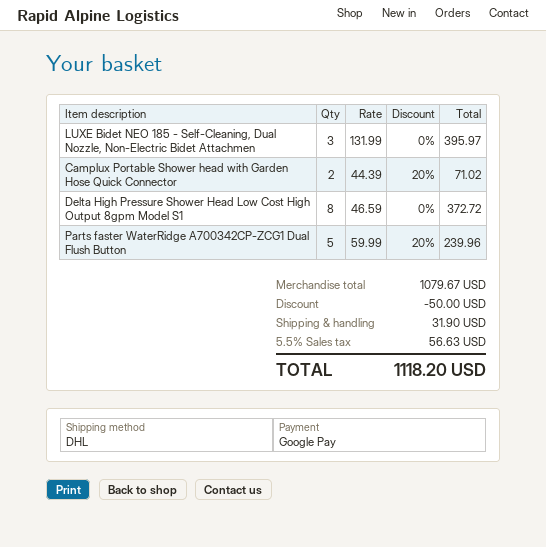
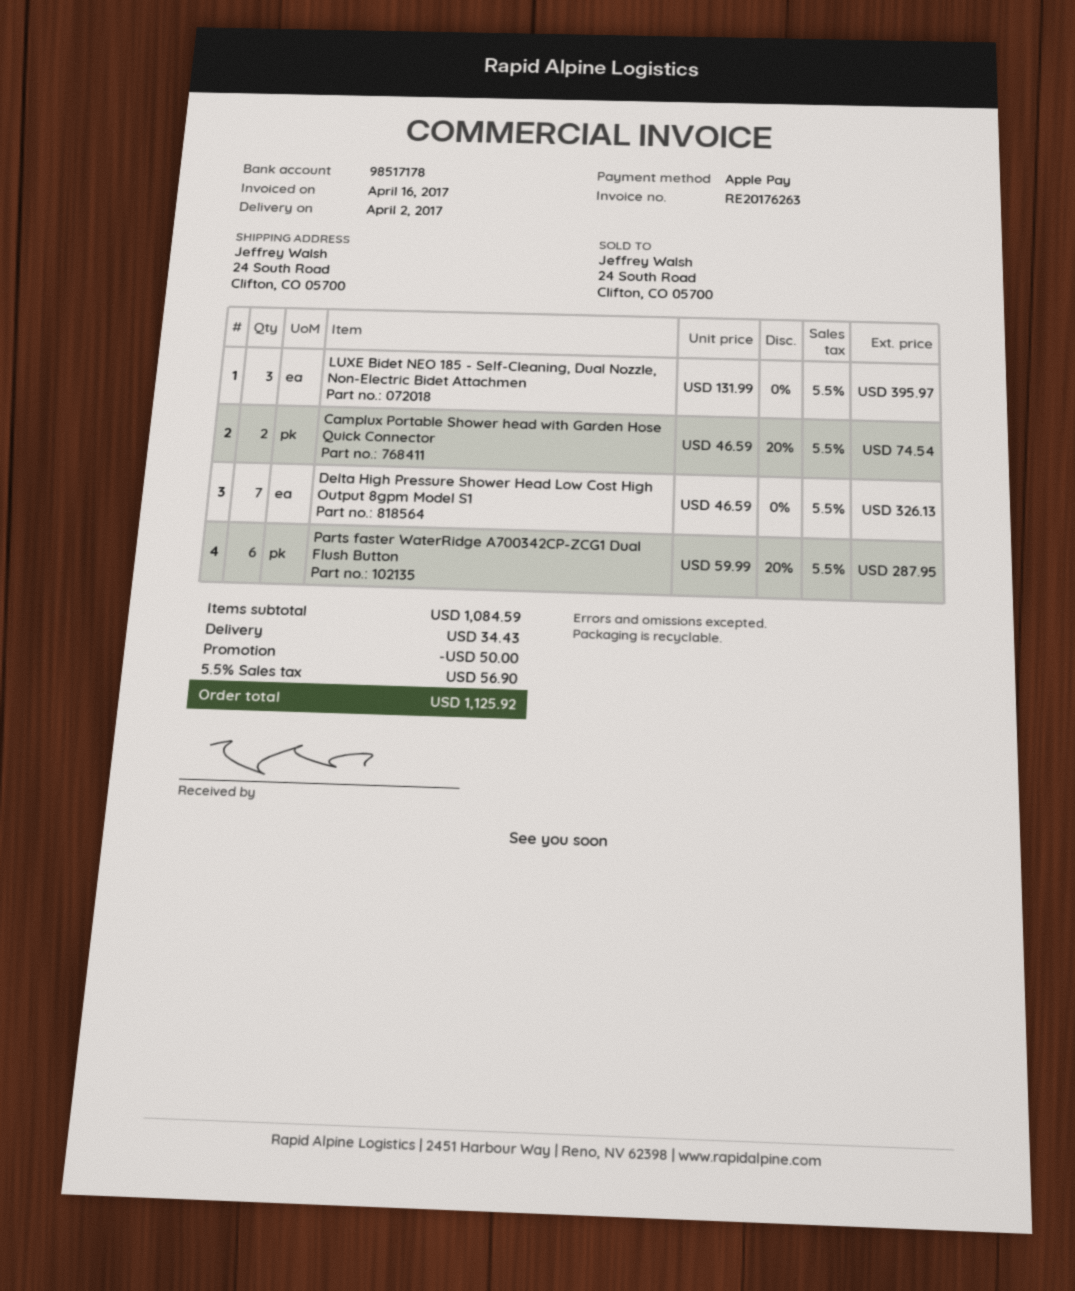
payment method: Google Pay -> Apple Pay
Camplux Portable Shower head with Garden Hose Quick Connector: 2 x 44.39 - 20% = 71.02 -> 2 x 46.59 - 20% = 74.54
Delta High Pressure Shower Head Low Cost High Output 8gpm Model S1: 8 x 46.59 = 372.72 -> 7 x 46.59 = 326.13
Parts faster WaterRidge A700342CP-ZCG1 Dual Flush Button: 5 x 59.99 - 20% = 239.96 -> 6 x 59.99 - 20% = 287.95
subtotal: 1079.67 -> 1084.59
shipping: 31.90 -> 34.43
tax: 5.5% = 56.63 -> 5.5% = 56.90
total: 1118.20 -> 1125.92

